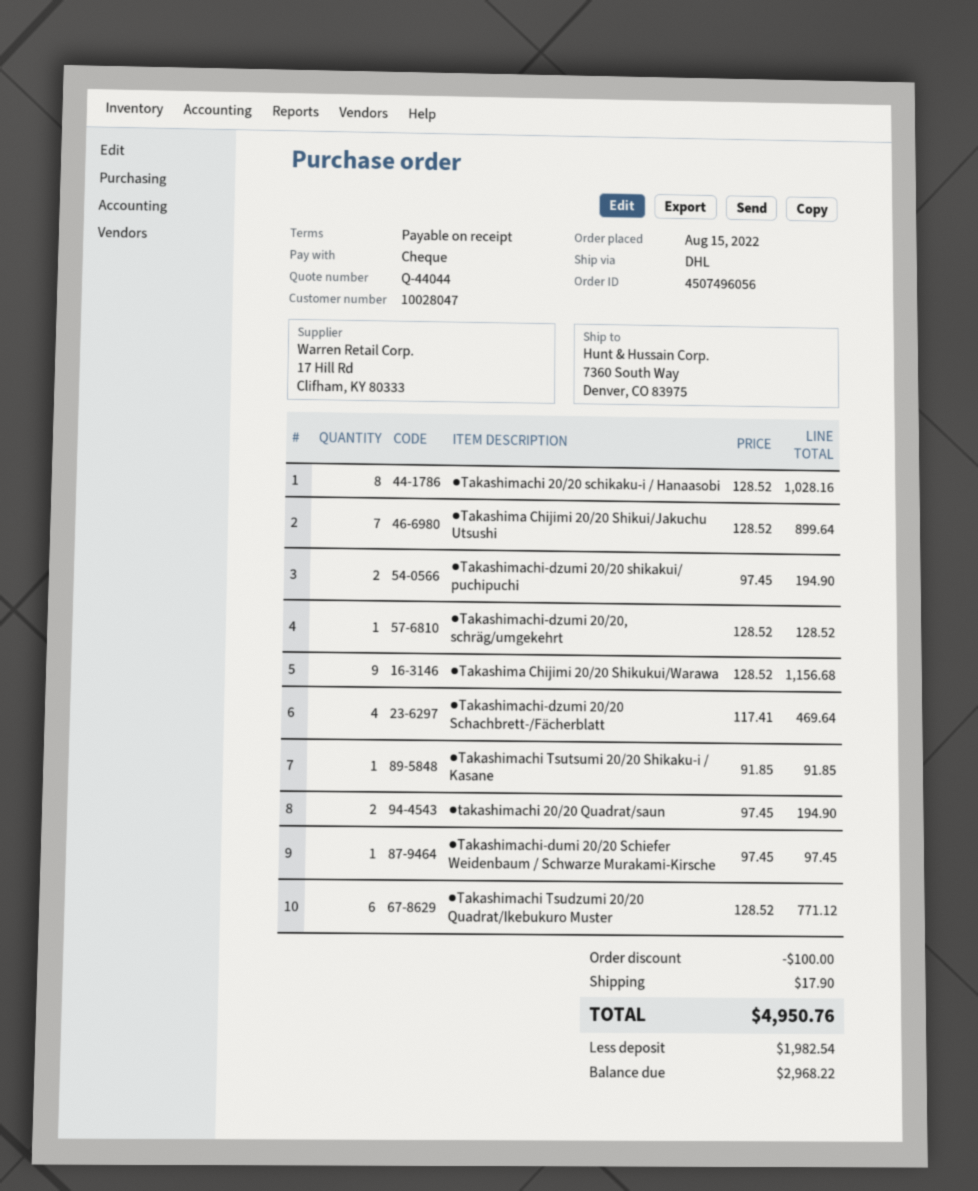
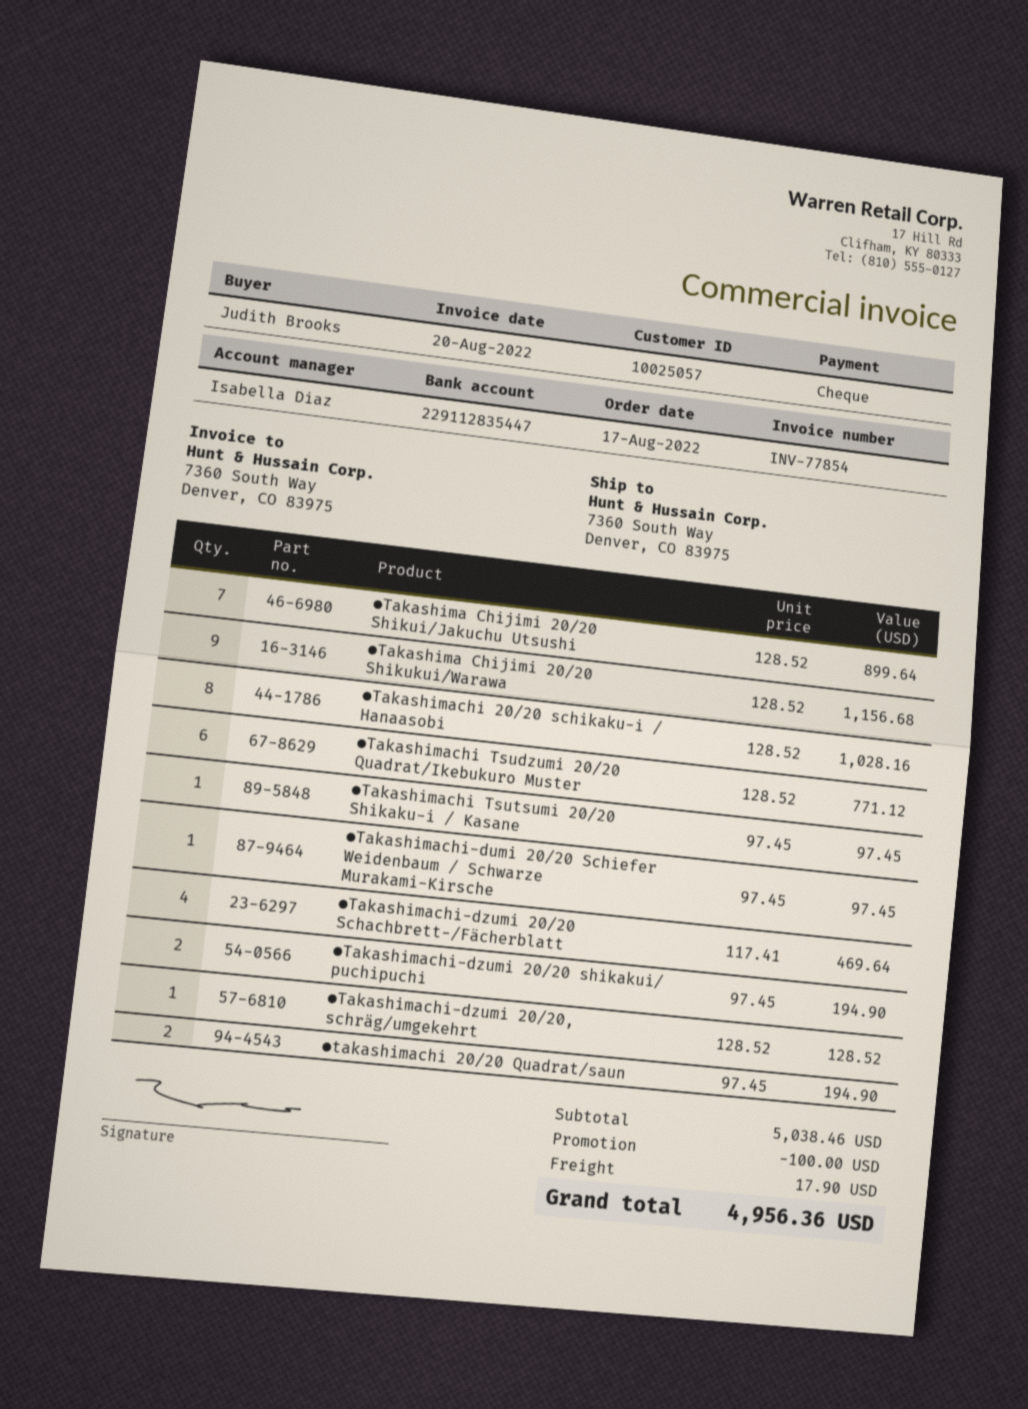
order date: 2022-08-15 -> 2022-08-17
customer number: 10028047 -> 10025057
●Takashimachi Tsutsumi 20/20 Shikaku-i / Kasane: 1 x 91.85 = 91.85 -> 1 x 97.45 = 97.45
total: 4950.76 -> 4956.36

